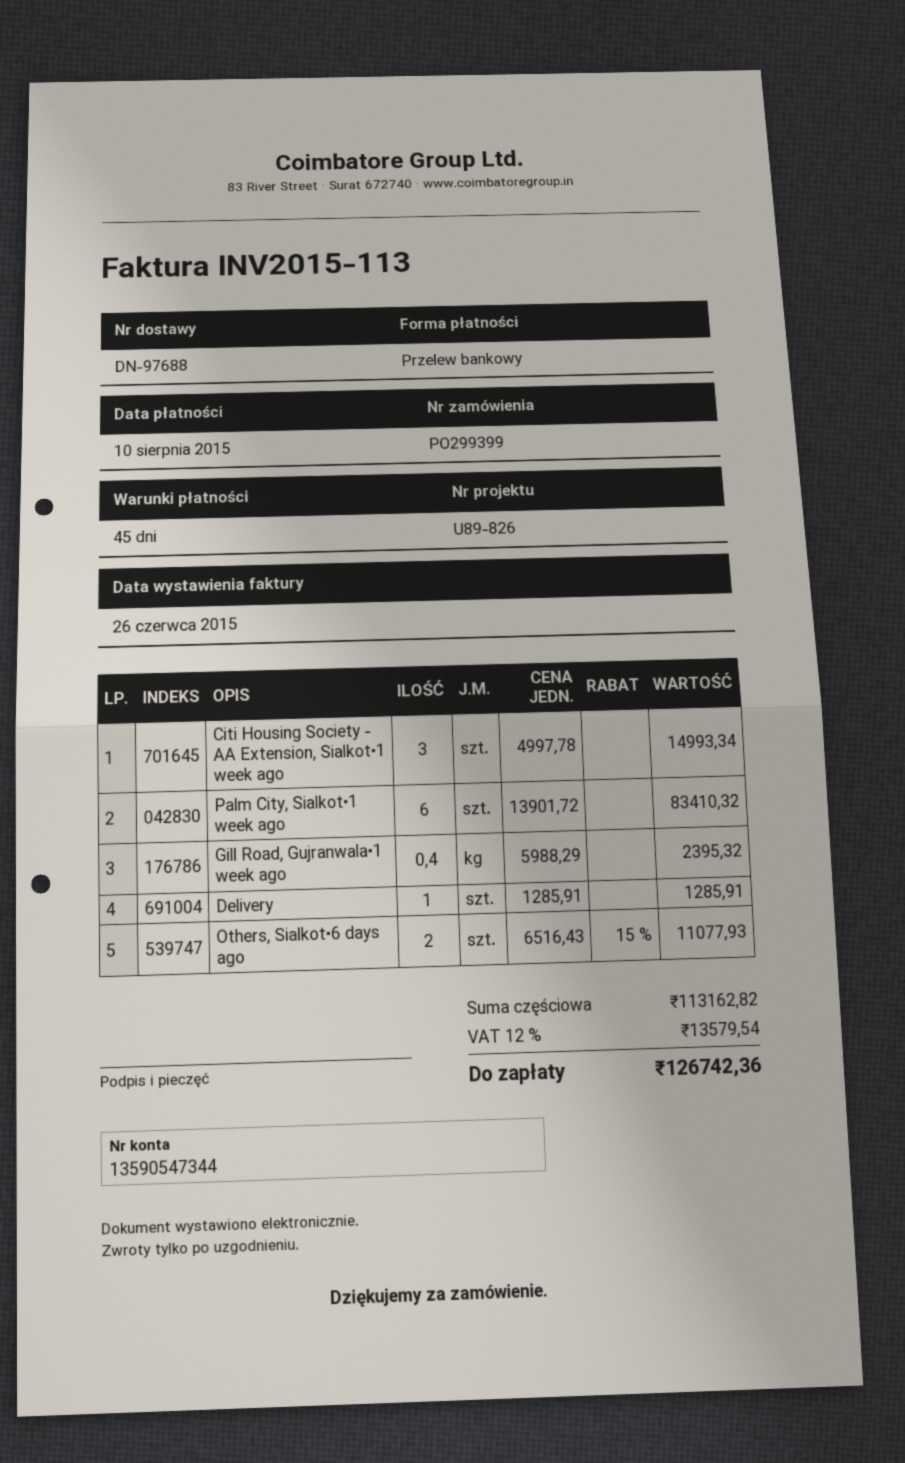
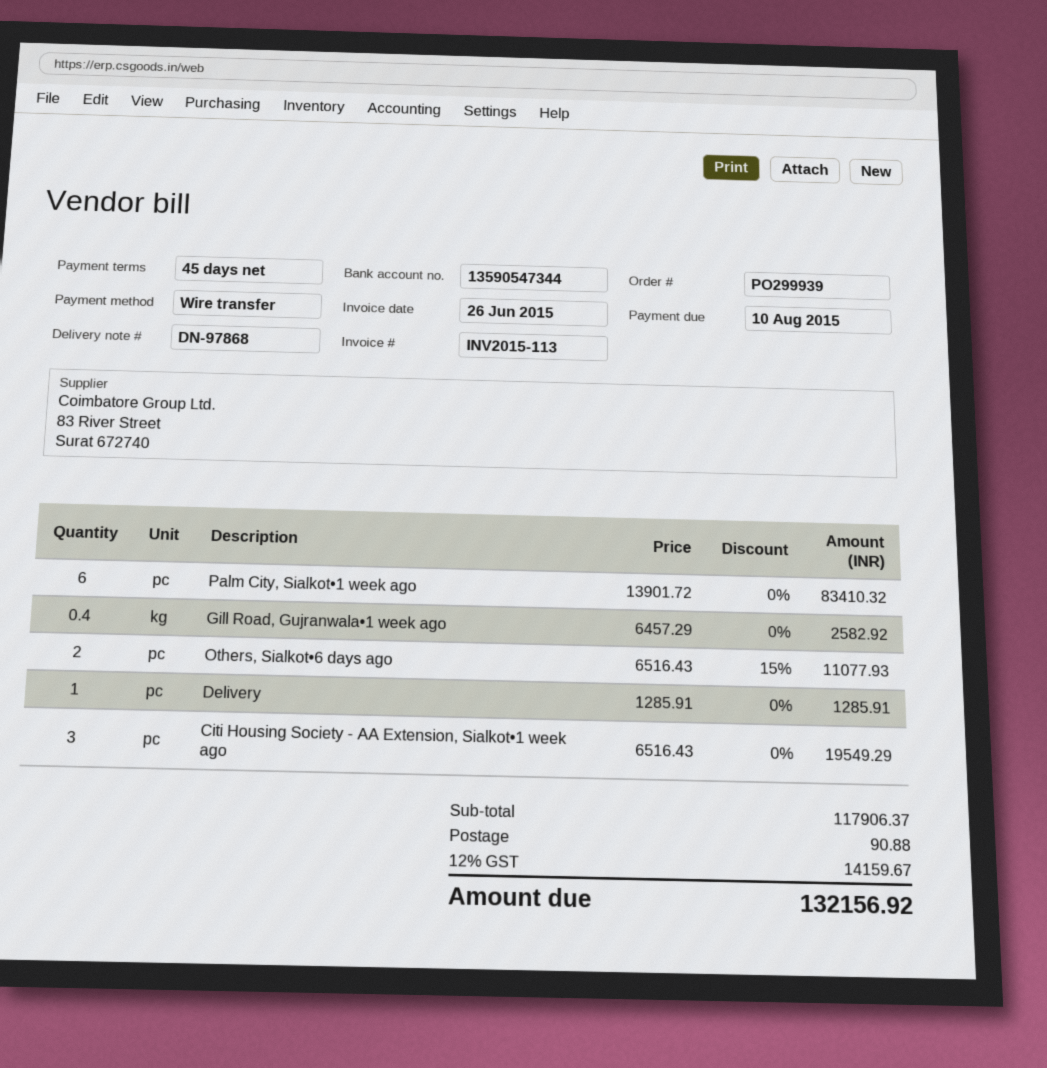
order number: PO299399 -> PO299939
delivery note number: DN-97688 -> DN-97868
Citi Housing Society - AA Extension, Sialkot•1 week ago: 3 x 4997.78 = 14993.34 -> 3 x 6516.43 = 19549.29
Gill Road, Gujranwala•1 week ago: 0.4 x 5988.29 = 2395.32 -> 0.4 x 6457.29 = 2582.92
subtotal: 113162.82 -> 117906.37
shipping: none -> 90.88
tax: 12% = 13579.54 -> 12% = 14159.67
total: 126742.36 -> 132156.92

